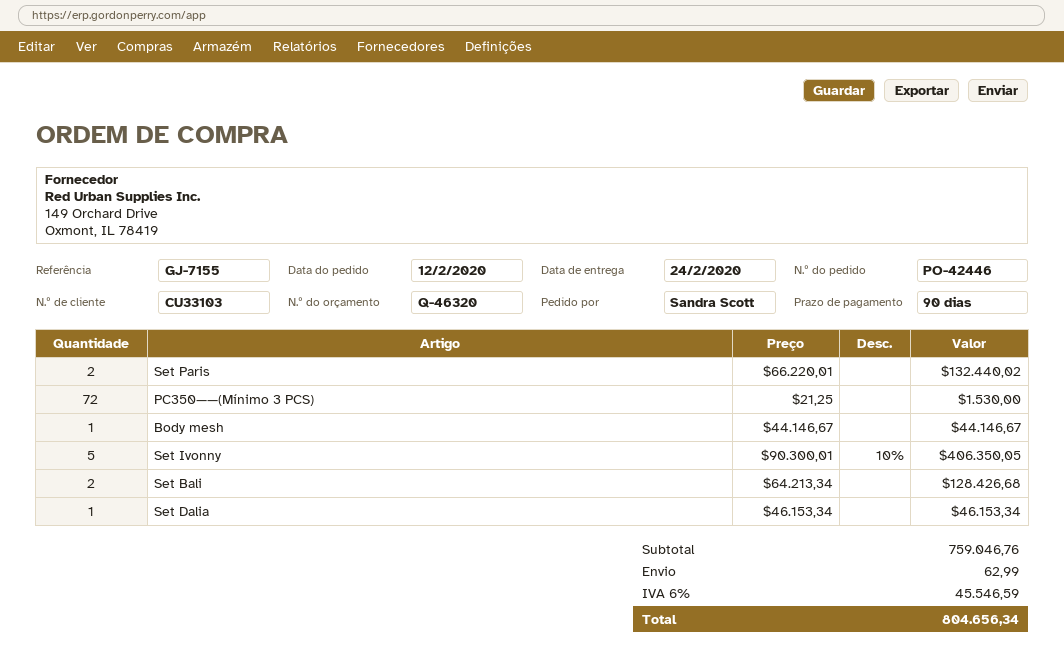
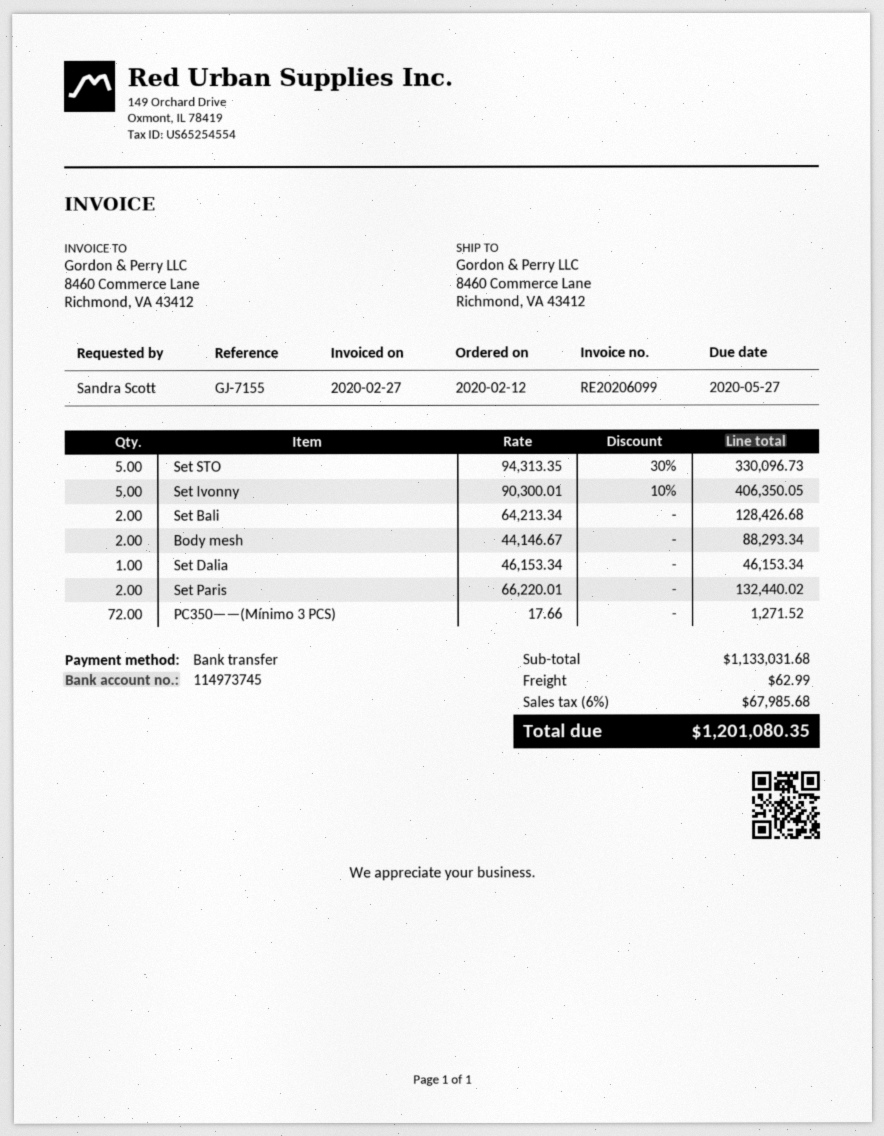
PC350——(Mínimo 3 PCS): 72 x 21.25 = 1530.00 -> 72 x 17.66 = 1271.52
Body mesh: 1 x 44146.67 = 44146.67 -> 2 x 44146.67 = 88293.34
Set STO: none -> 5 x 94313.35 - 30% = 330096.73
subtotal: 759046.76 -> 1133031.68
tax: 6% = 45546.59 -> 6% = 67985.68
total: 804656.34 -> 1201080.35

